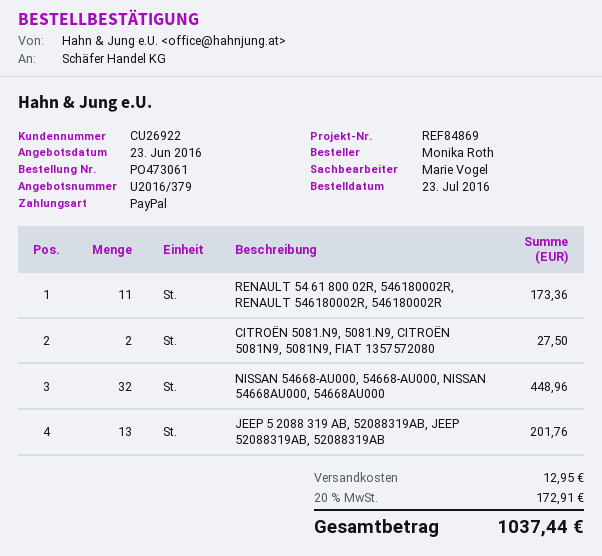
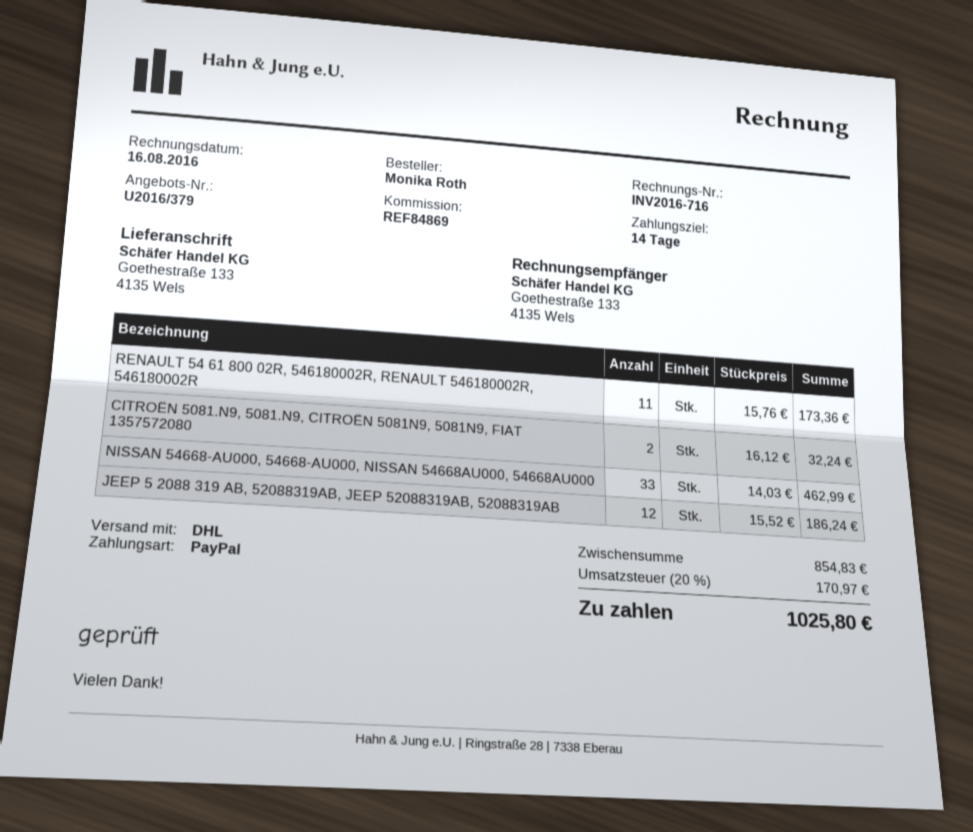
CITROËN 5081.N9, 5081.N9, CITROËN 5081N9, 5081N9, FIAT 1357572080: 2 for 27.50 -> 2 for 32.24
NISSAN 54668-AU000, 54668-AU000, NISSAN 54668AU000, 54668AU000: 32 for 448.96 -> 33 for 462.99
JEEP 5 2088 319 AB, 52088319AB, JEEP 52088319AB, 52088319AB: 13 for 201.76 -> 12 for 186.24
shipping: 12.95 -> none
tax: 20% = 172.91 -> 20% = 170.97
total: 1037.44 -> 1025.80

